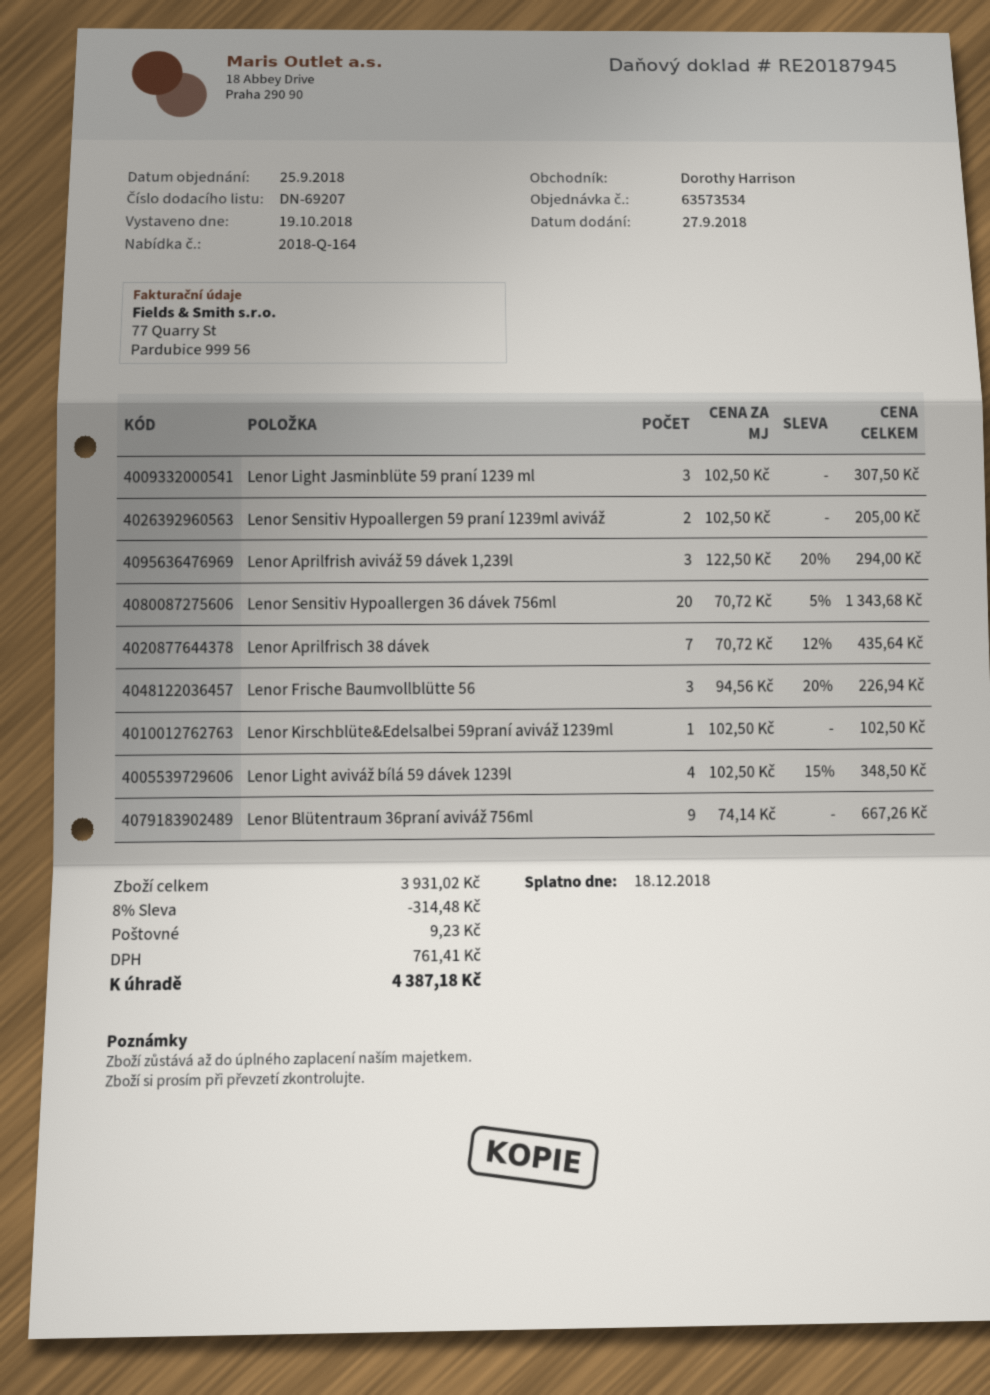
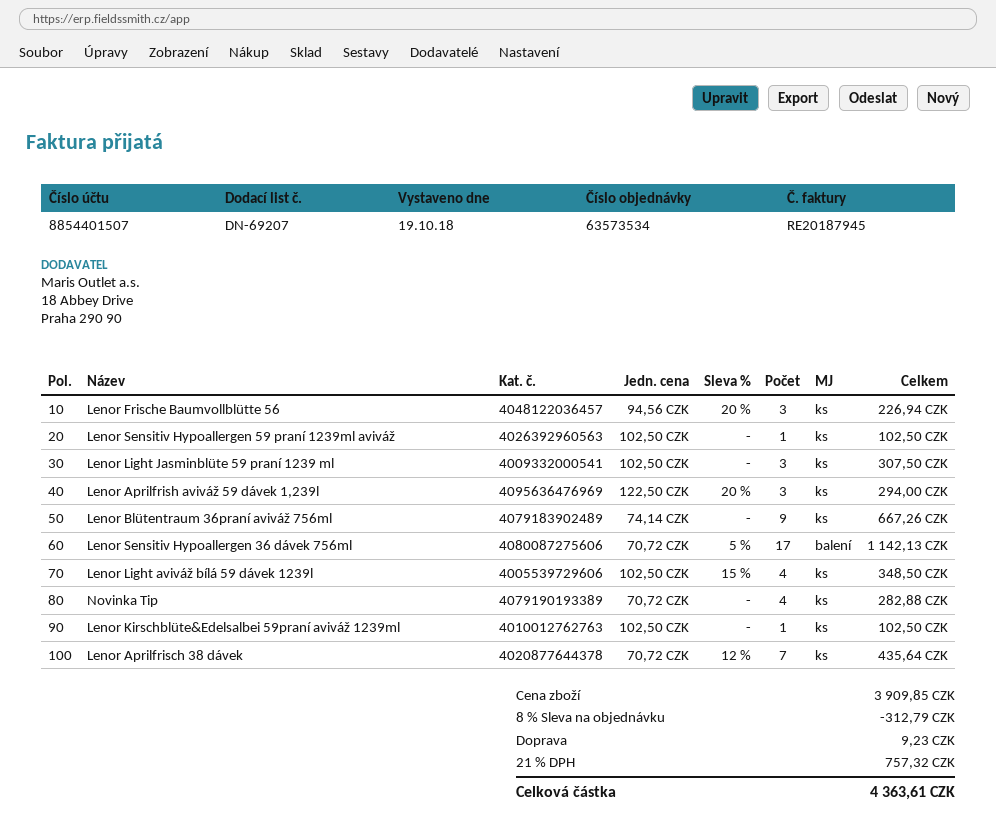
Lenor Sensitiv Hypoallergen 59 praní 1239ml aviváž: 2 x 102.50 = 205.00 -> 1 x 102.50 = 102.50
Lenor Sensitiv Hypoallergen 36 dávek 756ml: 20 x 70.72 - 5% = 1343.68 -> 17 x 70.72 - 5% = 1142.13
Novinka Tip: none -> 4 x 70.72 = 282.88
subtotal: 3931.02 -> 3909.85
discount: 8% = 314.48 -> 8% = 312.79
tax: 761.41 -> 757.32
total: 4387.18 -> 4363.61

